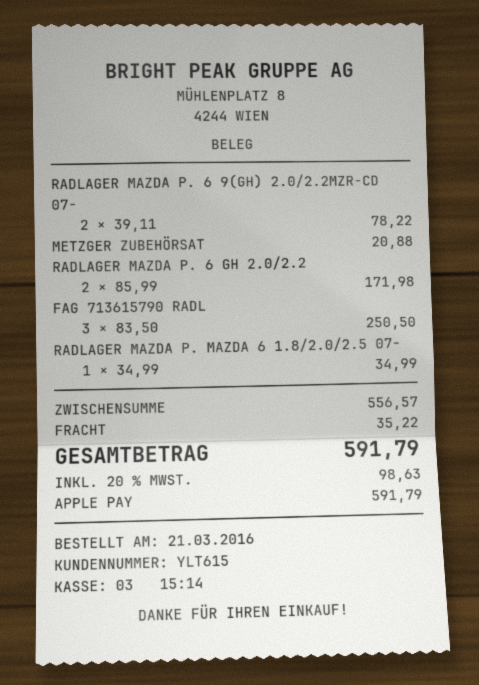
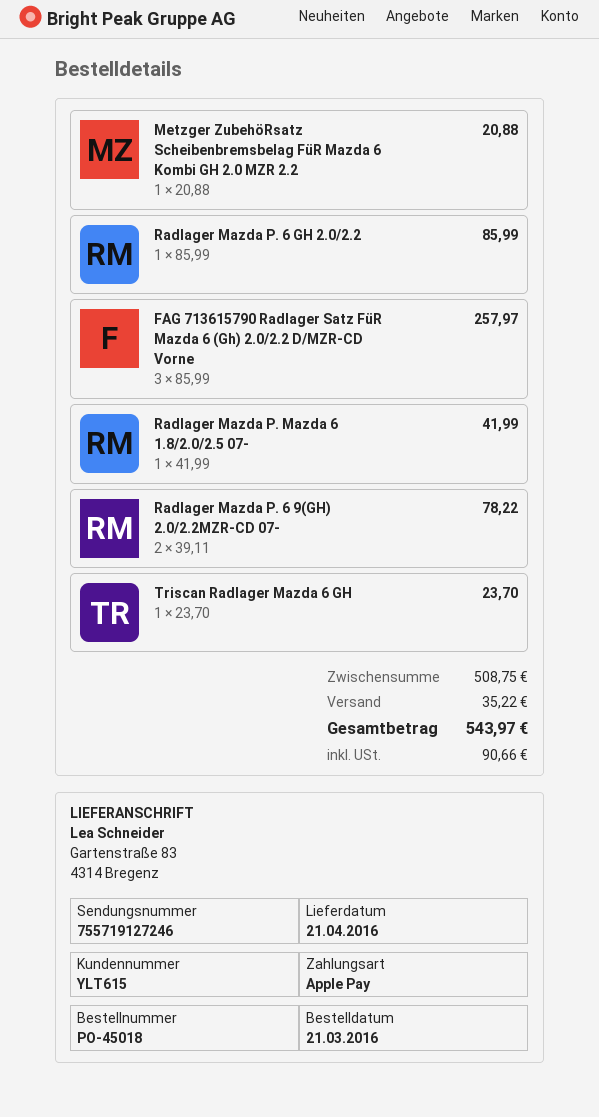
RADLAGER MAZDA P. 6 GH 2.0/2.2: 2 x 85.99 = 171.98 -> 1 x 85.99 = 85.99
FAG 713615790 RADL: 3 x 83.50 = 250.50 -> 3 x 85.99 = 257.97
RADLAGER MAZDA P. MAZDA 6 1.8/2.0/2.5 07-: 1 x 34.99 = 34.99 -> 1 x 41.99 = 41.99
Triscan Radlager Mazda 6 GH: none -> 1 x 23.70 = 23.70
subtotal: 556.57 -> 508.75
tax: 98.63 -> 90.66
total: 591.79 -> 543.97

